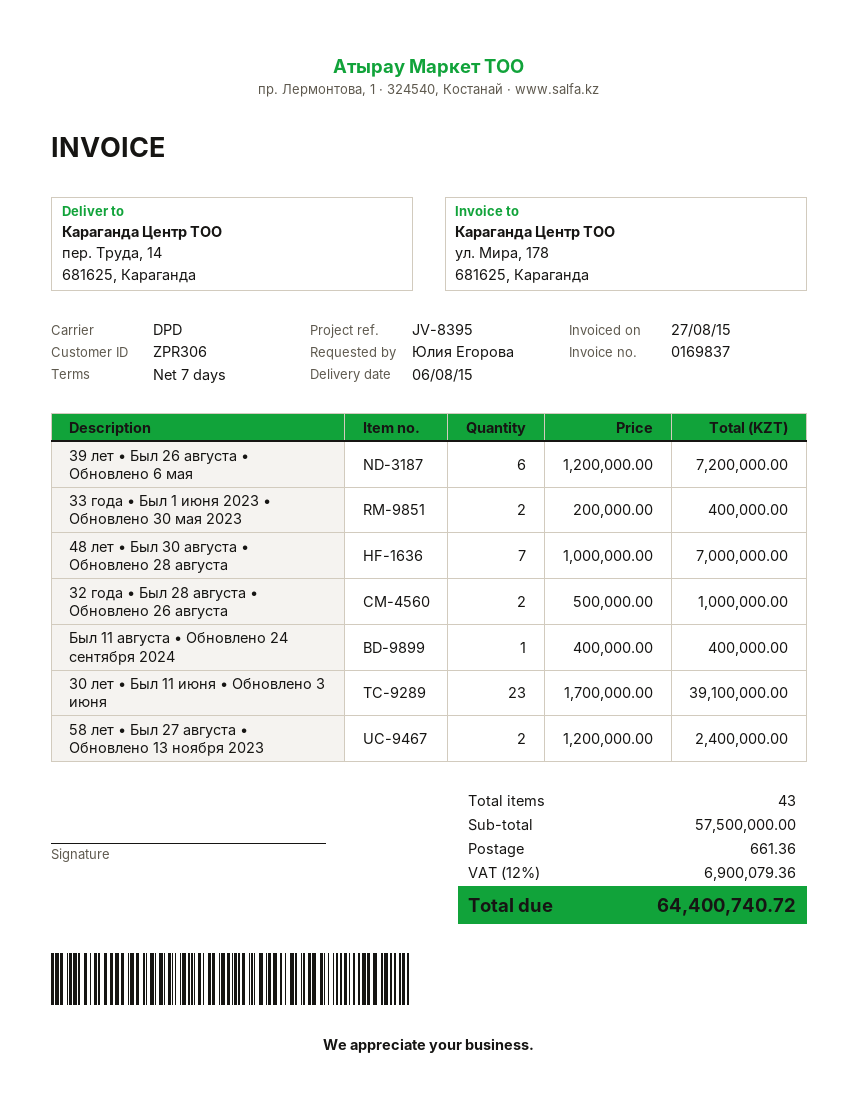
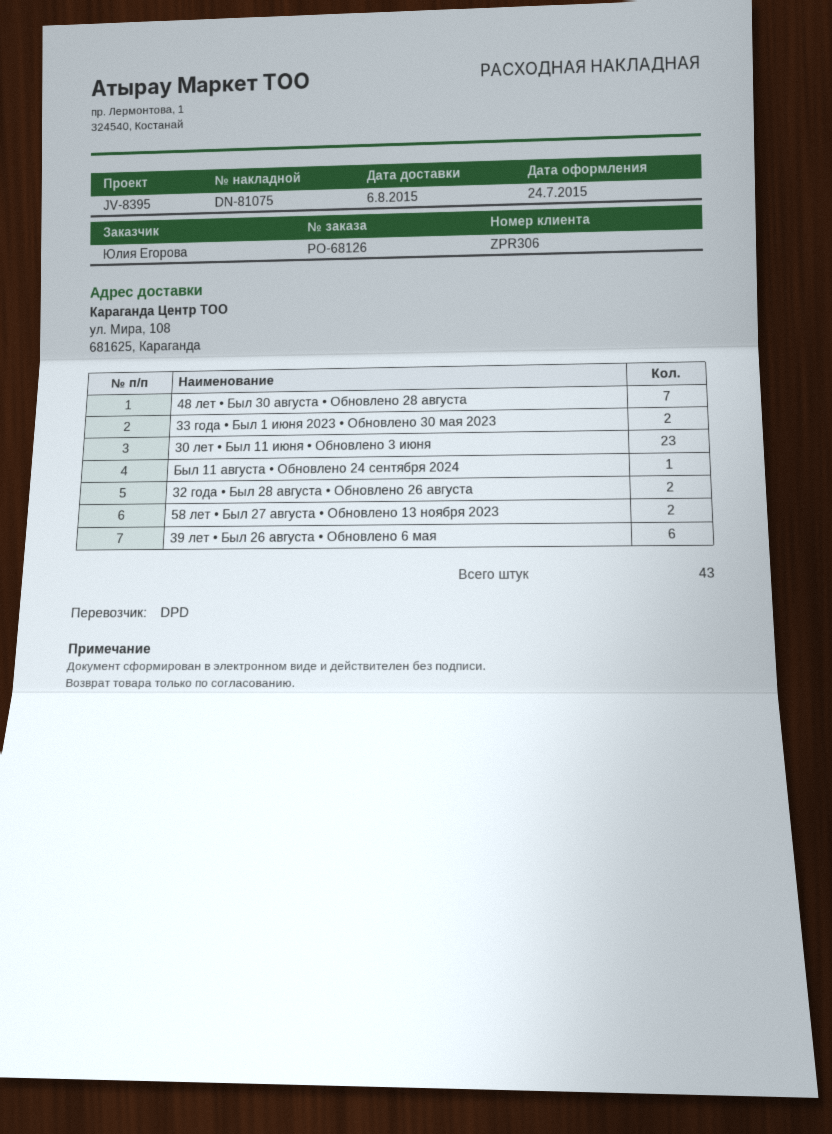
ship to: пер. Труда, 14, 681625, Караганда -> ул. Мира, 108, 681625, Караганда

